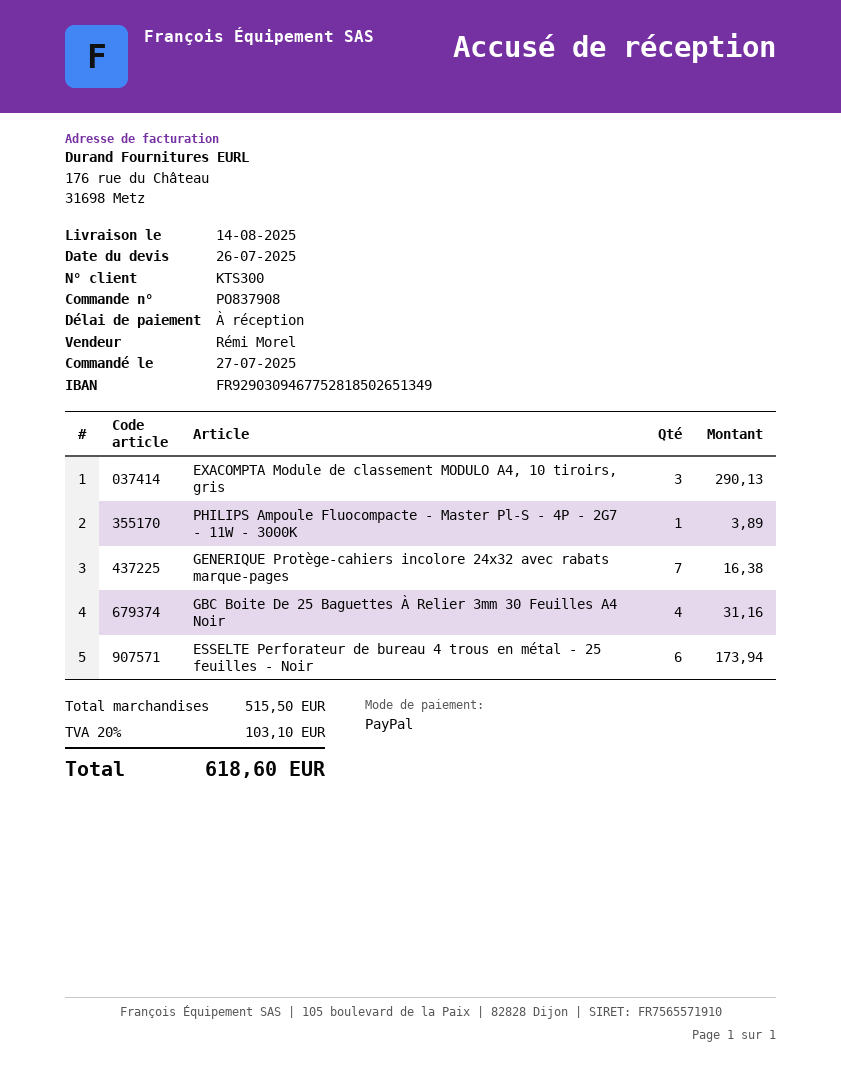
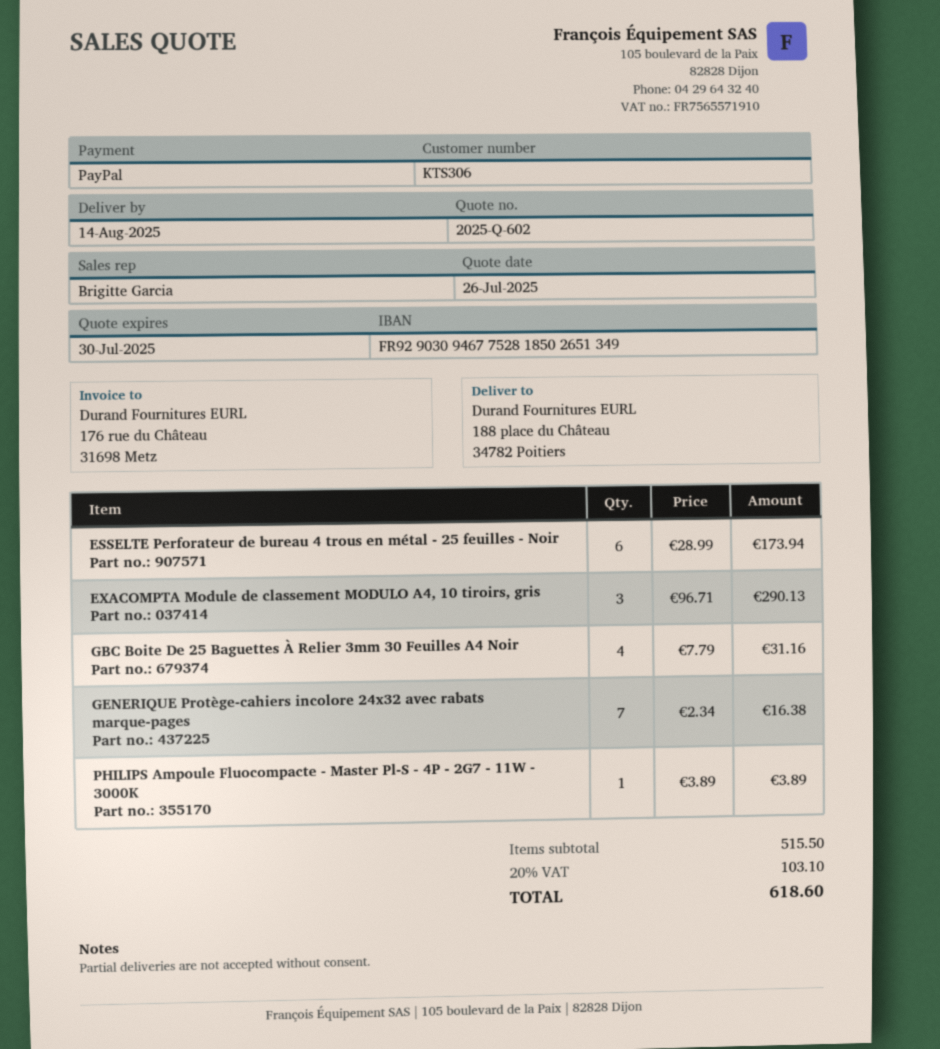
customer number: KTS300 -> KTS306
sales rep: Rémi Morel -> Brigitte Garcia

